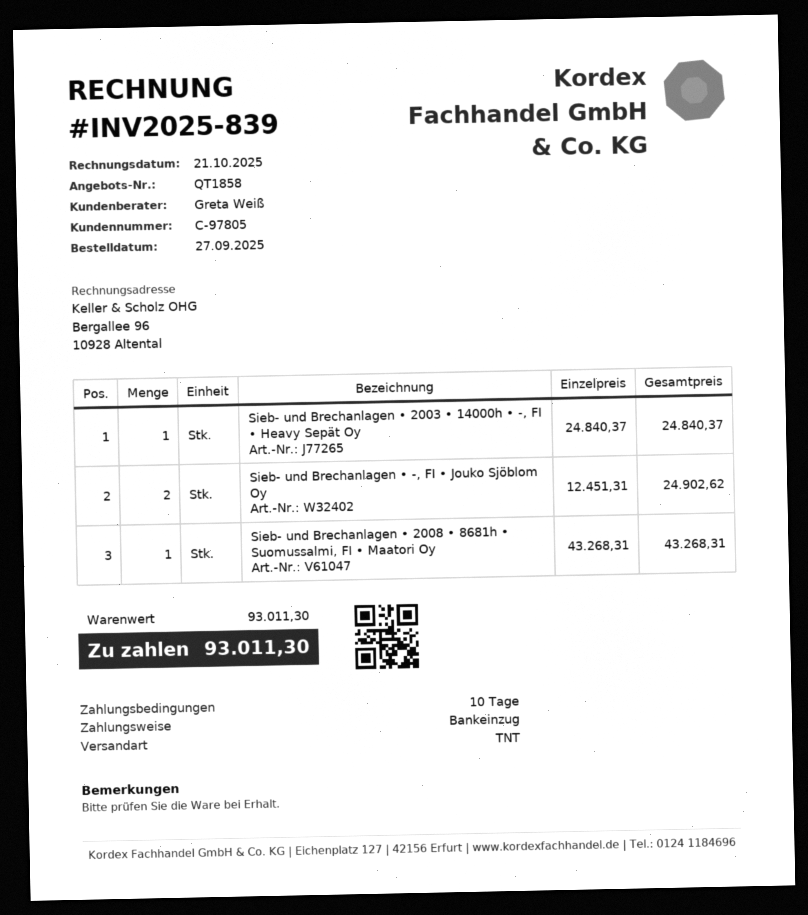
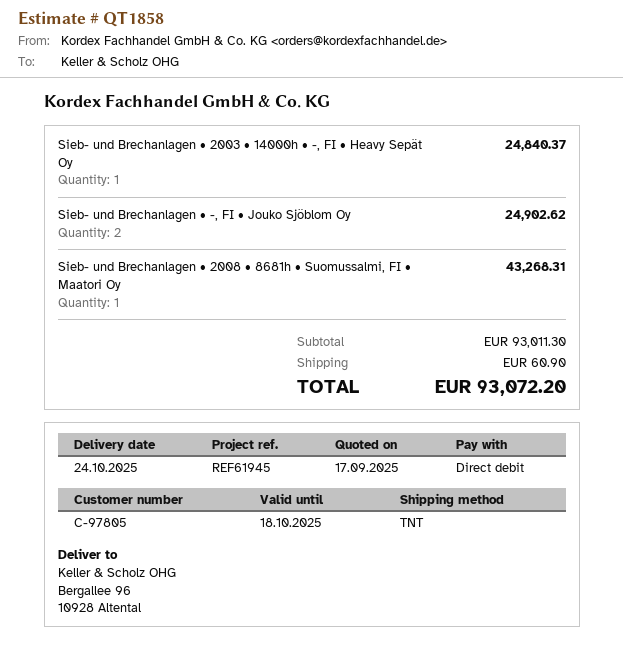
shipping: none -> 60.90
total: 93011.30 -> 93072.20

